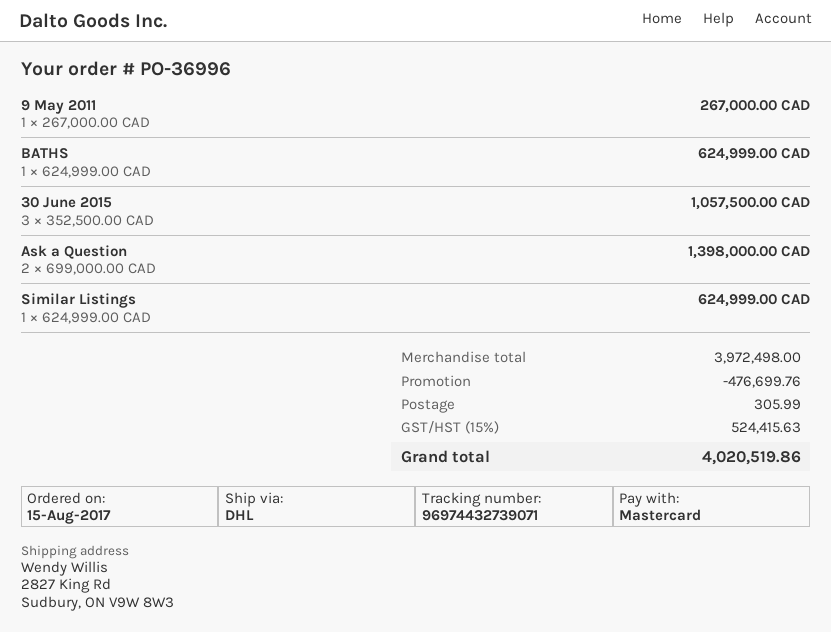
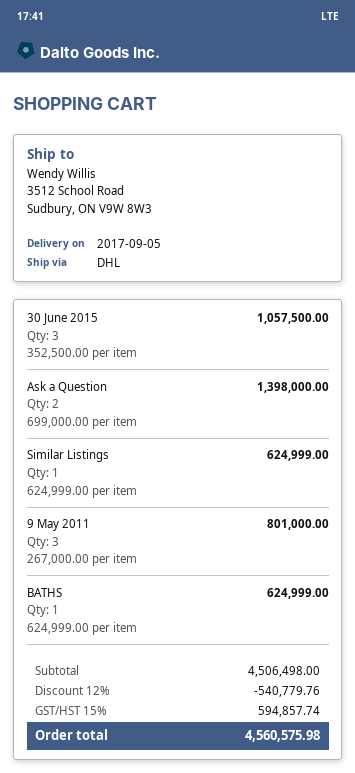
ship to: 2827 King Rd, Sudbury, ON V9W 8W3 -> 3512 School Road, Sudbury, ON V9W 8W3
9 May 2011: 1 x 267000.00 = 267000.00 -> 3 x 267000.00 = 801000.00
subtotal: 3972498.00 -> 4506498.00
discount: 476699.76 -> 540779.76
shipping: 305.99 -> none
tax: 15% = 524415.63 -> 15% = 594857.74
total: 4020519.86 -> 4560575.98

